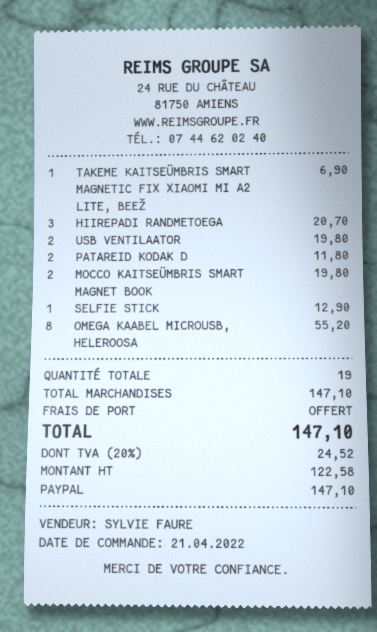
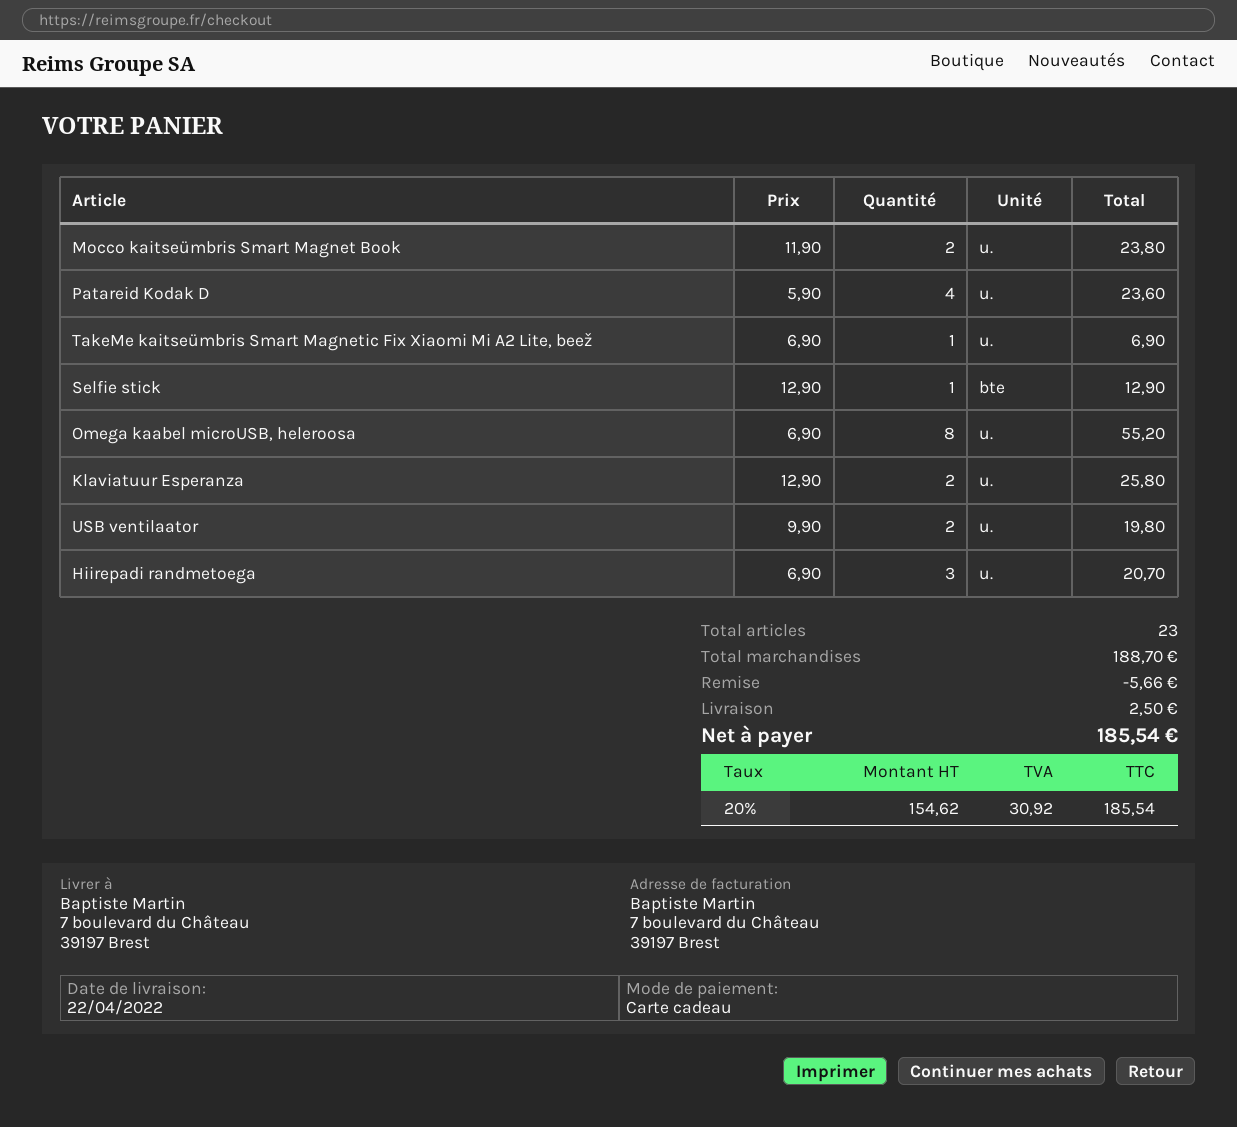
payment method: PayPal -> gift card
PATAREID KODAK D: 2 for 11.80 -> 4 for 23.60
MOCCO KAITSEÜMBRIS SMART MAGNET BOOK: 2 for 19.80 -> 2 for 23.80
Klaviatuur Esperanza: none -> 2 for 25.80
total quantity: 19 -> 23
subtotal: 147.10 -> 188.70
discount: none -> 5.66
shipping: 0.00 -> 2.50
net: 122.58 -> 154.62
tax: 20% = 24.52 -> 20% = 30.92
total: 147.10 -> 185.54

